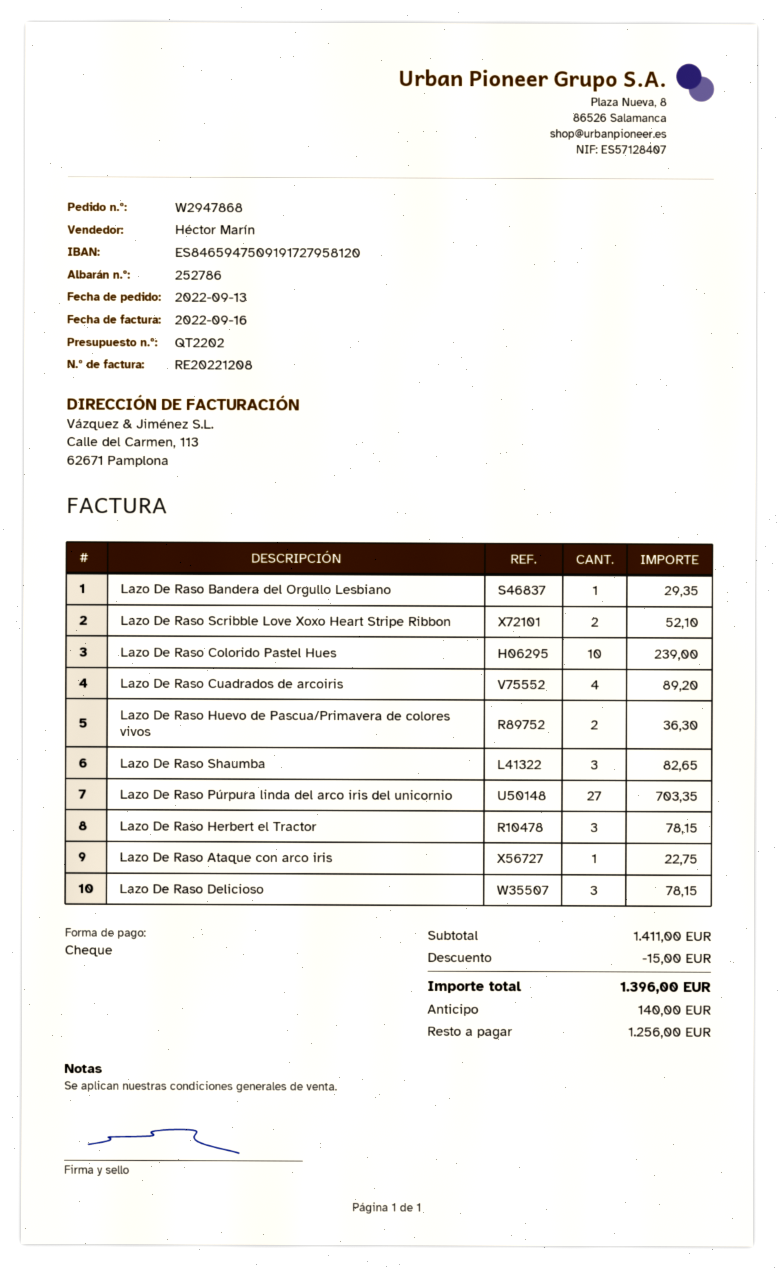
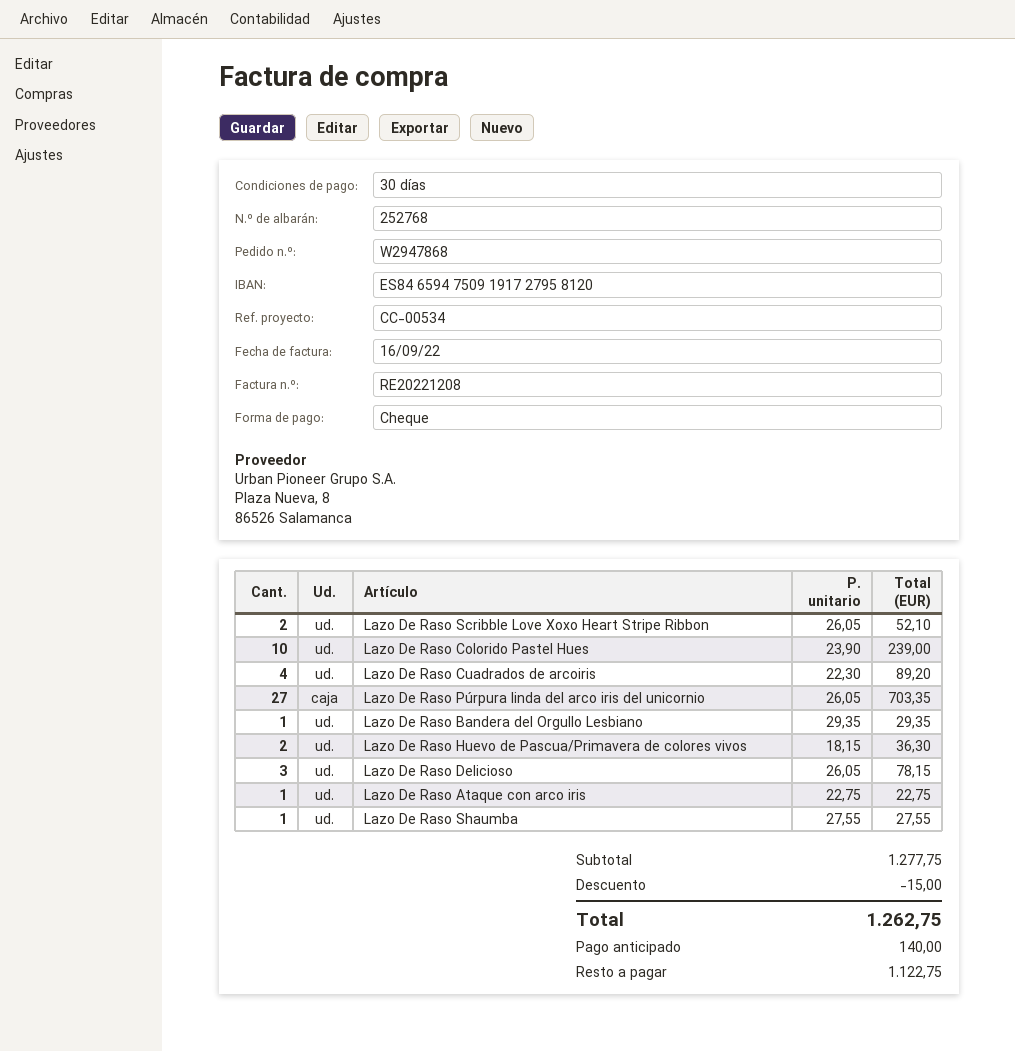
delivery note number: 252786 -> 252768
Lazo De Raso Shaumba: 3 for 82.65 -> 1 for 27.55
Lazo De Raso Herbert el Tractor: 3 for 78.15 -> none
subtotal: 1411.00 -> 1277.75
total: 1396.00 -> 1262.75
balance: 1256.00 -> 1122.75

